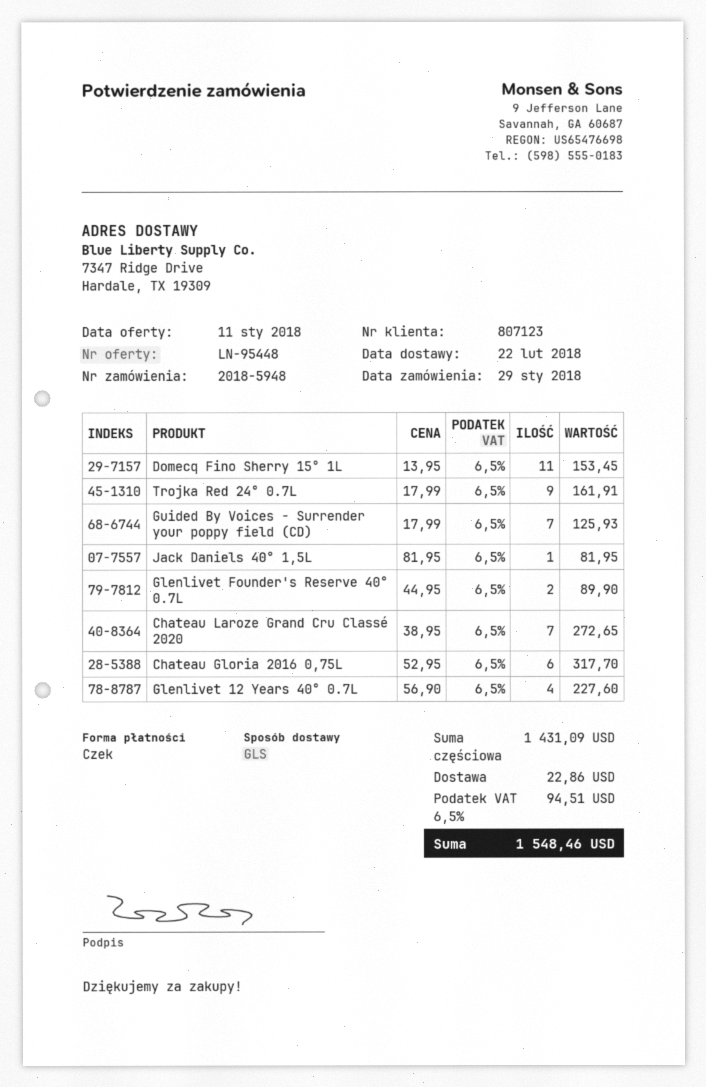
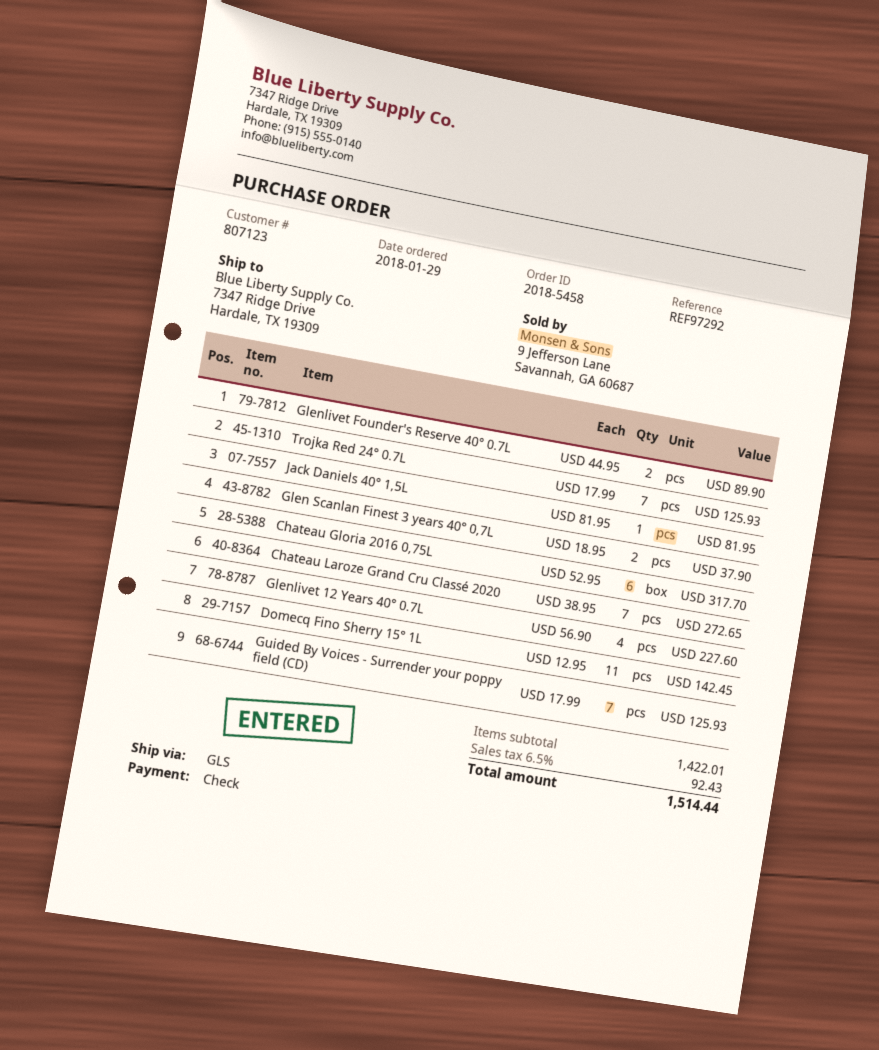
order number: 2018-5948 -> 2018-5458
Domecq Fino Sherry 15° 1L: 11 x 13.95 = 153.45 -> 11 x 12.95 = 142.45
Trojka Red 24° 0.7L: 9 x 17.99 = 161.91 -> 7 x 17.99 = 125.93
Glen Scanlan Finest 3 years 40° 0,7L: none -> 2 x 18.95 = 37.90
subtotal: 1431.09 -> 1422.01
shipping: 22.86 -> none
tax: 6.5% = 94.51 -> 6.5% = 92.43
total: 1548.46 -> 1514.44

